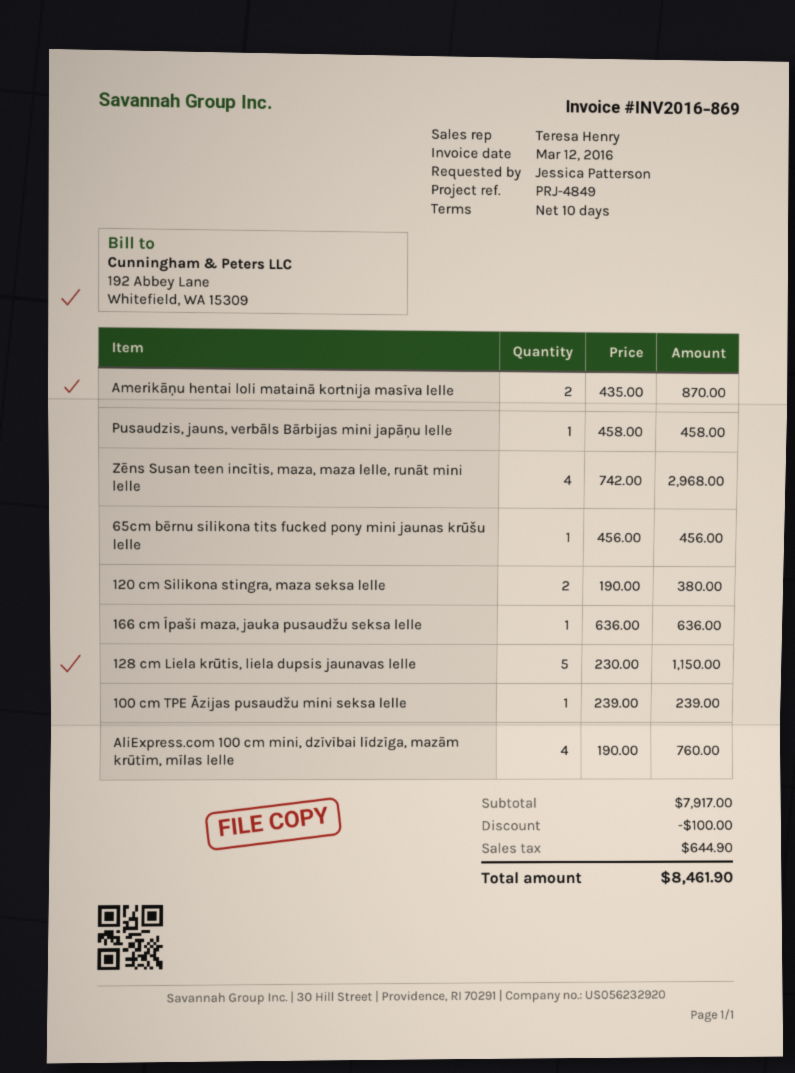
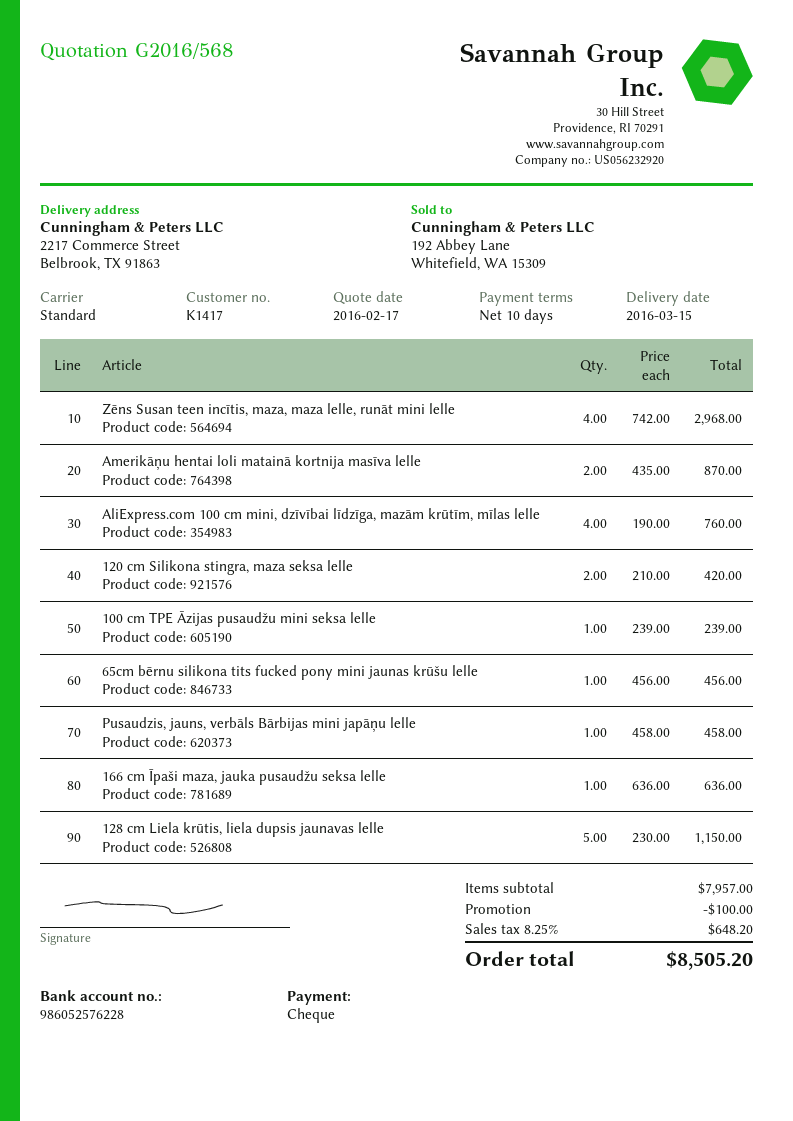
120 cm Silikona stingra, maza seksa lelle: 2 x 190.00 = 380.00 -> 2 x 210.00 = 420.00
subtotal: 7917.00 -> 7957.00
tax: 644.90 -> 648.20
total: 8461.90 -> 8505.20

